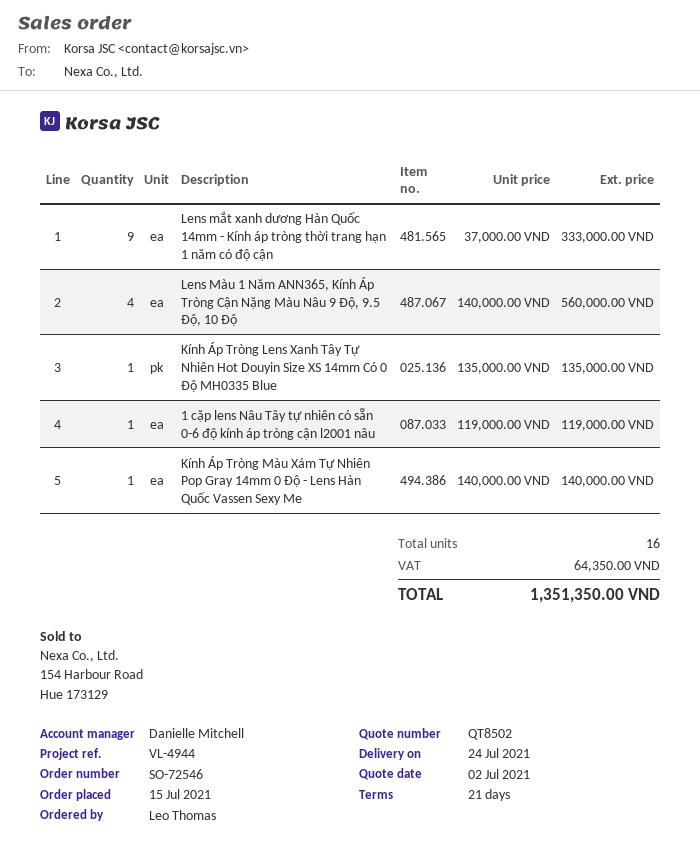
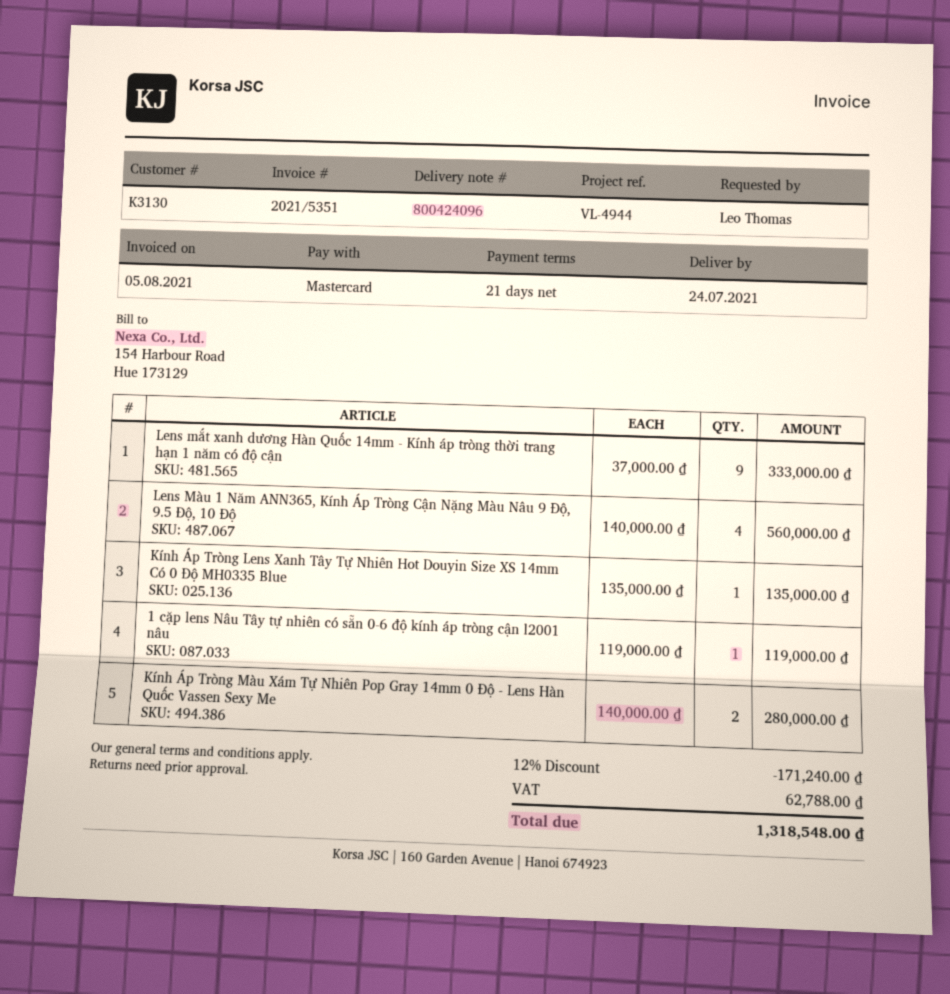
Kính Áp Tròng Màu Xám Tự Nhiên Pop Gray 14mm 0 Độ - Lens Hàn Quốc Vassen Sexy Me: 1 x 140000.00 = 140000.00 -> 2 x 140000.00 = 280000.00
discount: none -> 12% = 171240.00
tax: 64350.00 -> 62788.00
total: 1351350.00 -> 1318548.00

